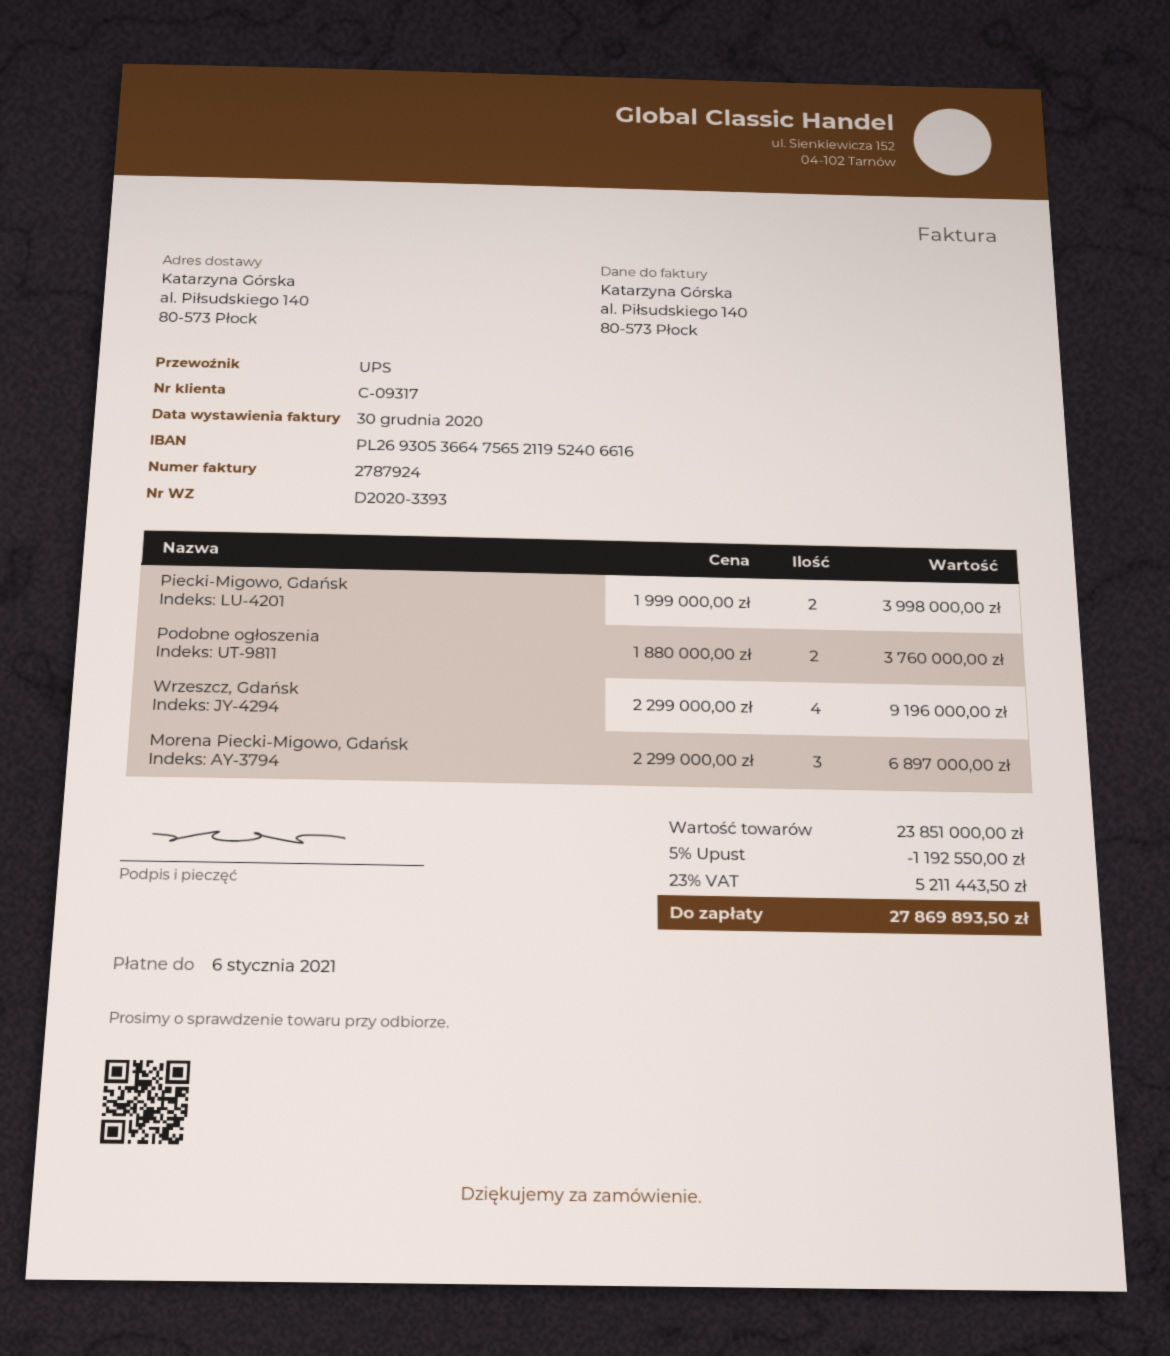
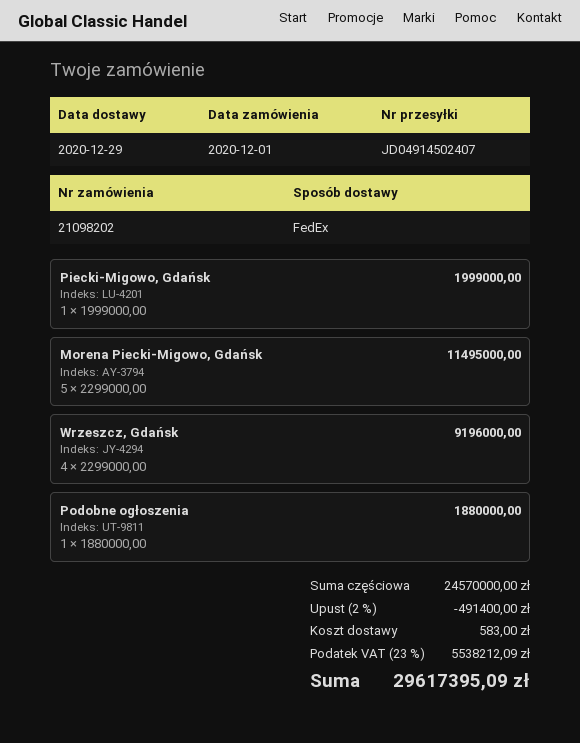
shipping method: UPS -> FedEx
Piecki-Migowo, Gdańsk: 2 x 1999000.00 = 3998000.00 -> 1 x 1999000.00 = 1999000.00
Podobne ogłoszenia: 2 x 1880000.00 = 3760000.00 -> 1 x 1880000.00 = 1880000.00
Morena Piecki-Migowo, Gdańsk: 3 x 2299000.00 = 6897000.00 -> 5 x 2299000.00 = 11495000.00
subtotal: 23851000.00 -> 24570000.00
discount: 5% = 1192550.00 -> 2% = 491400.00
shipping: none -> 583.00
tax: 23% = 5211443.50 -> 23% = 5538212.09
total: 27869893.50 -> 29617395.09

